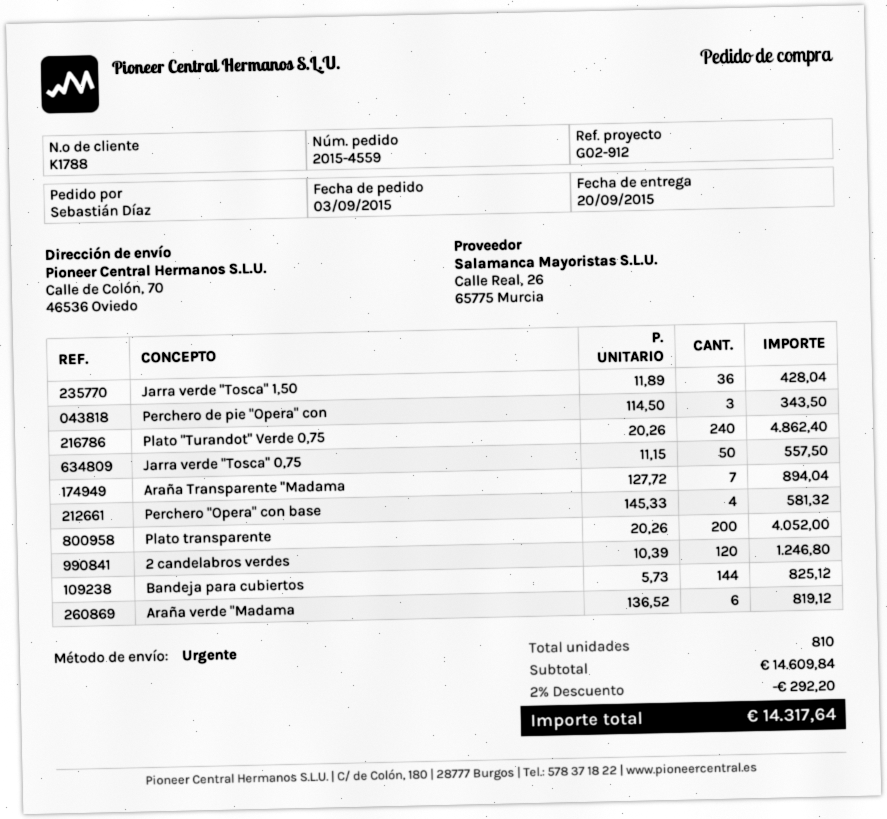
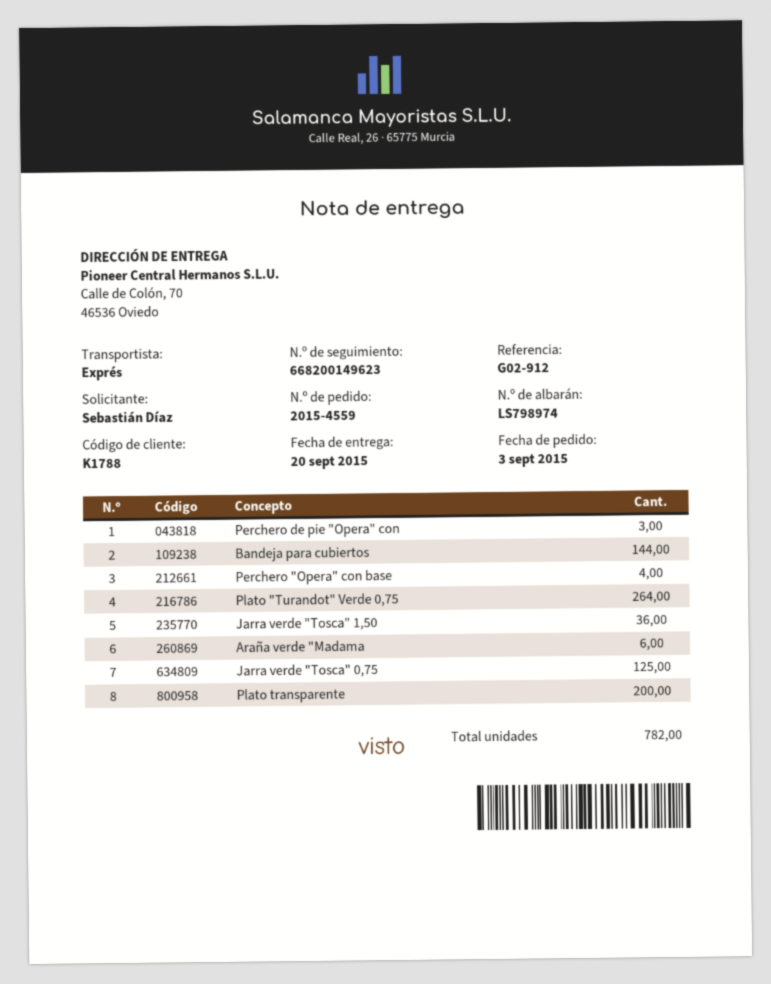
Plato "Turandot" Verde 0,75: 240 -> 264
Jarra verde "Tosca" 0,75: 50 -> 125
Araña Transparente "Madama: 7 -> none
2 candelabros verdes: 120 -> none
total quantity: 810 -> 782

